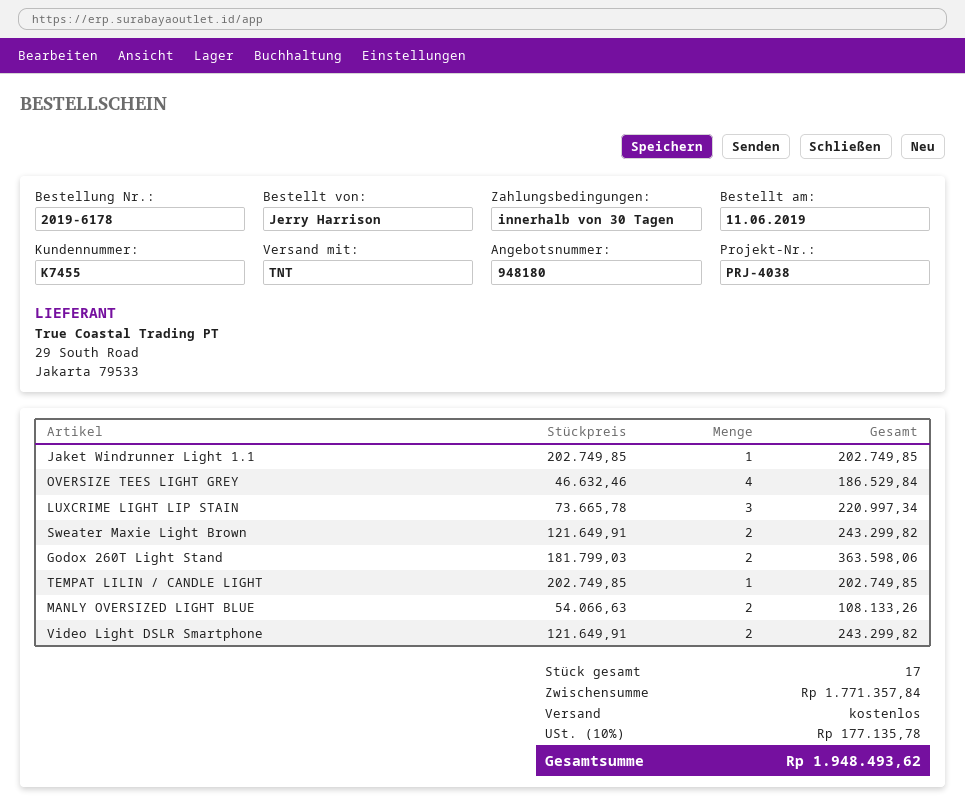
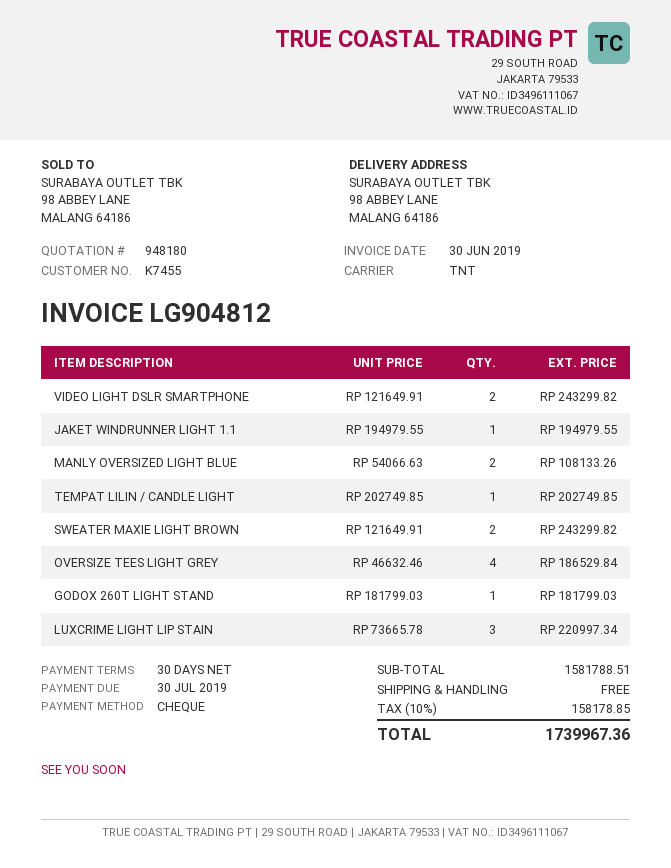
Jaket Windrunner Light 1.1: 1 x 202749.85 = 202749.85 -> 1 x 194979.55 = 194979.55
Godox 260T Light Stand: 2 x 181799.03 = 363598.06 -> 1 x 181799.03 = 181799.03
subtotal: 1771357.84 -> 1581788.51
tax: 10% = 177135.78 -> 10% = 158178.85
total: 1948493.62 -> 1739967.36

